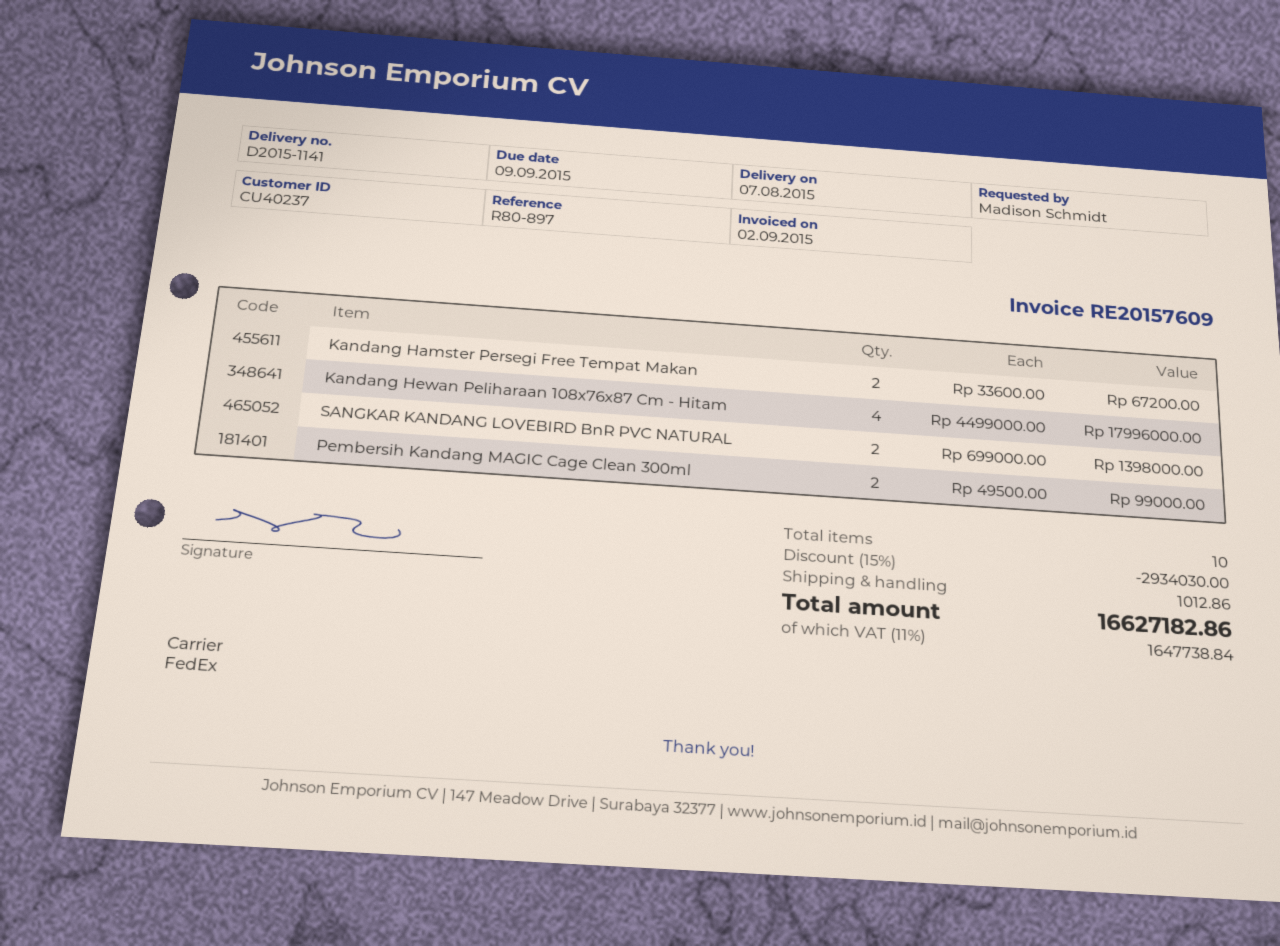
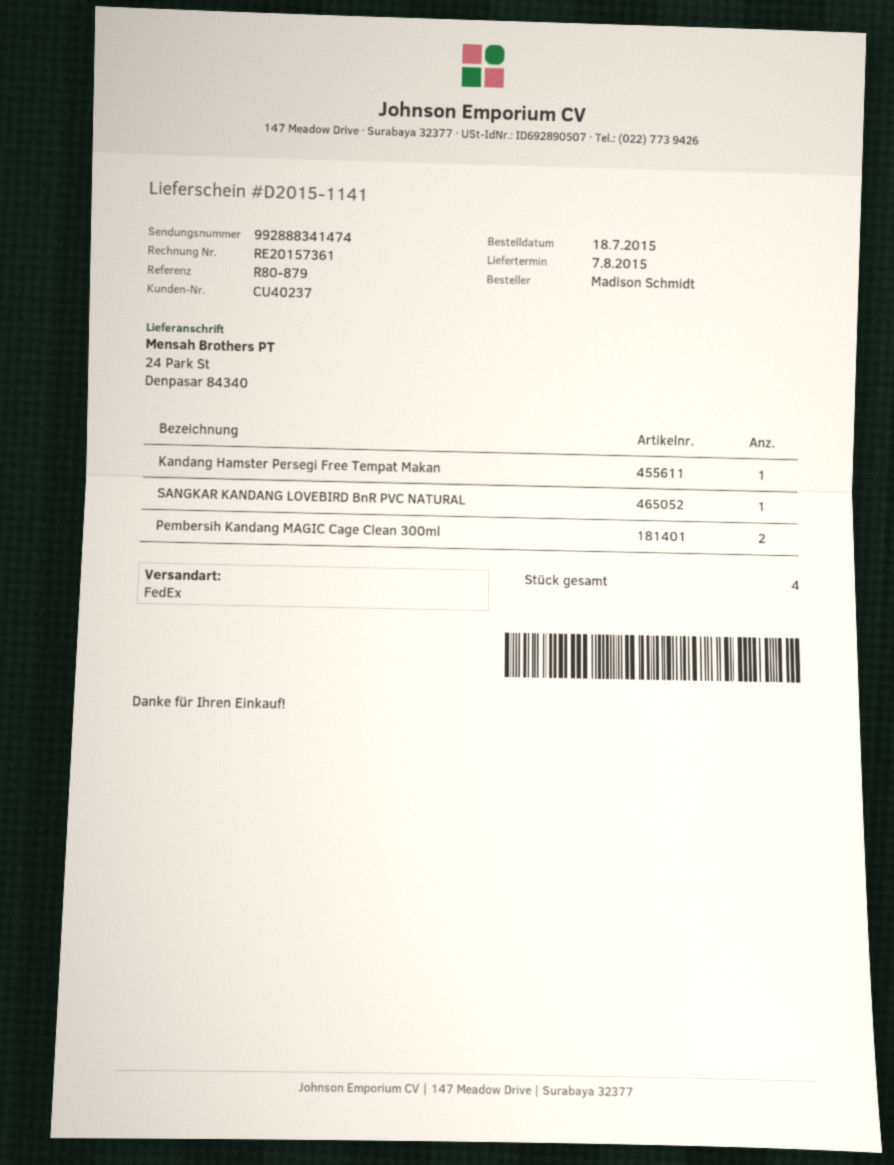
invoice number: RE20157609 -> RE20157361
reference: R80-897 -> R80-879
Kandang Hamster Persegi Free Tempat Makan: 2 -> 1
Kandang Hewan Peliharaan 108x76x87 Cm - Hitam: 4 -> none
SANGKAR KANDANG LOVEBIRD BnR PVC NATURAL: 2 -> 1
total quantity: 10 -> 4

